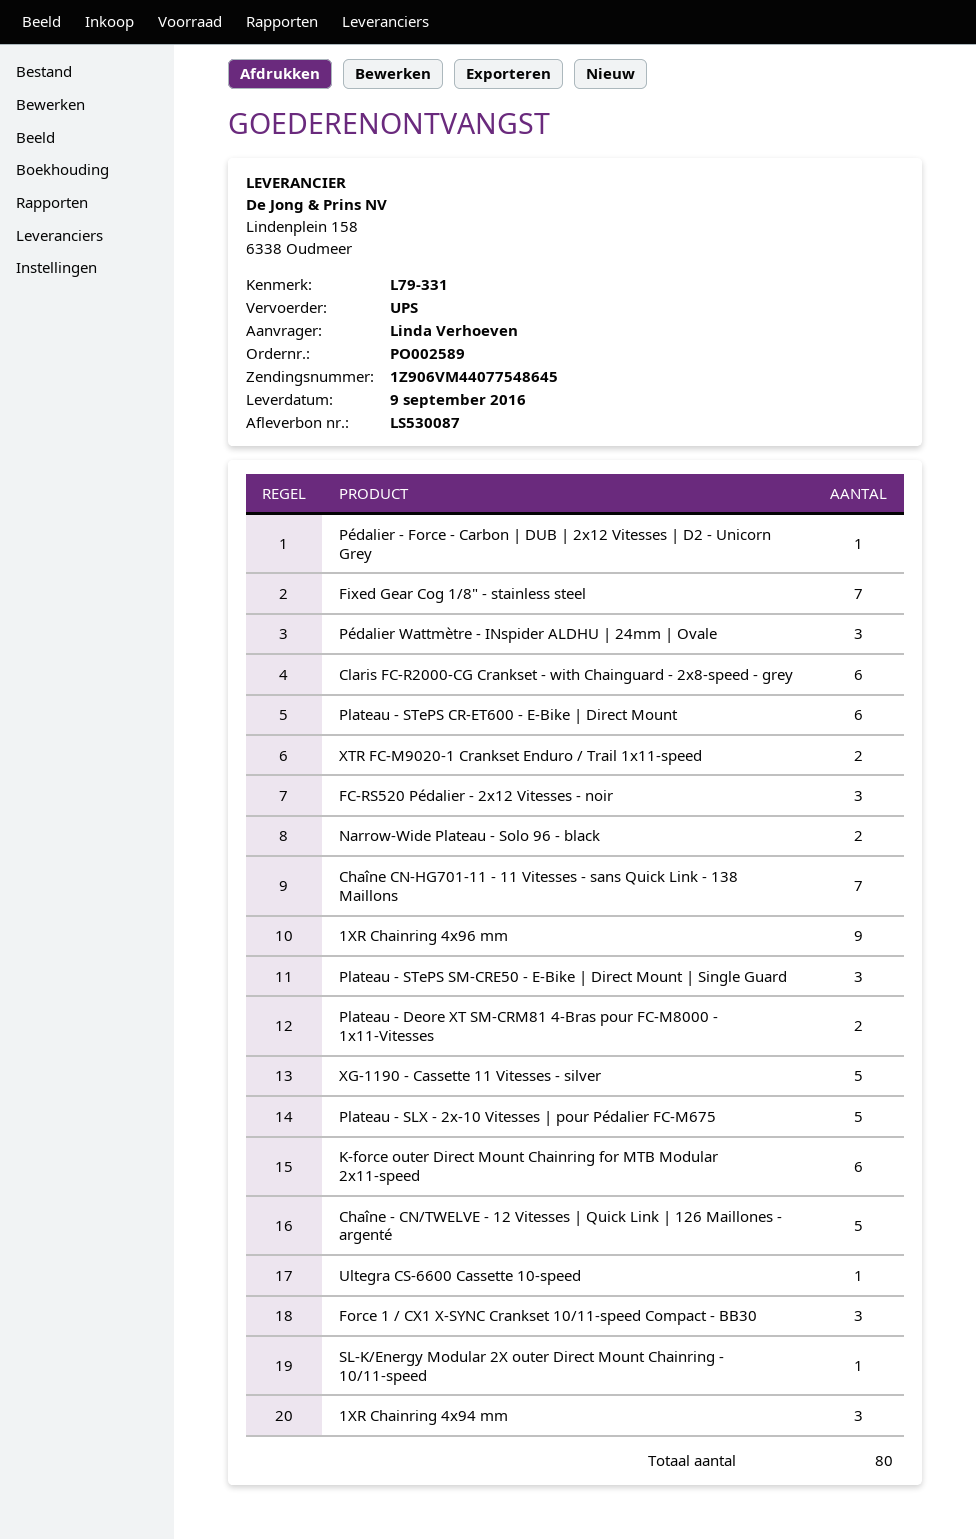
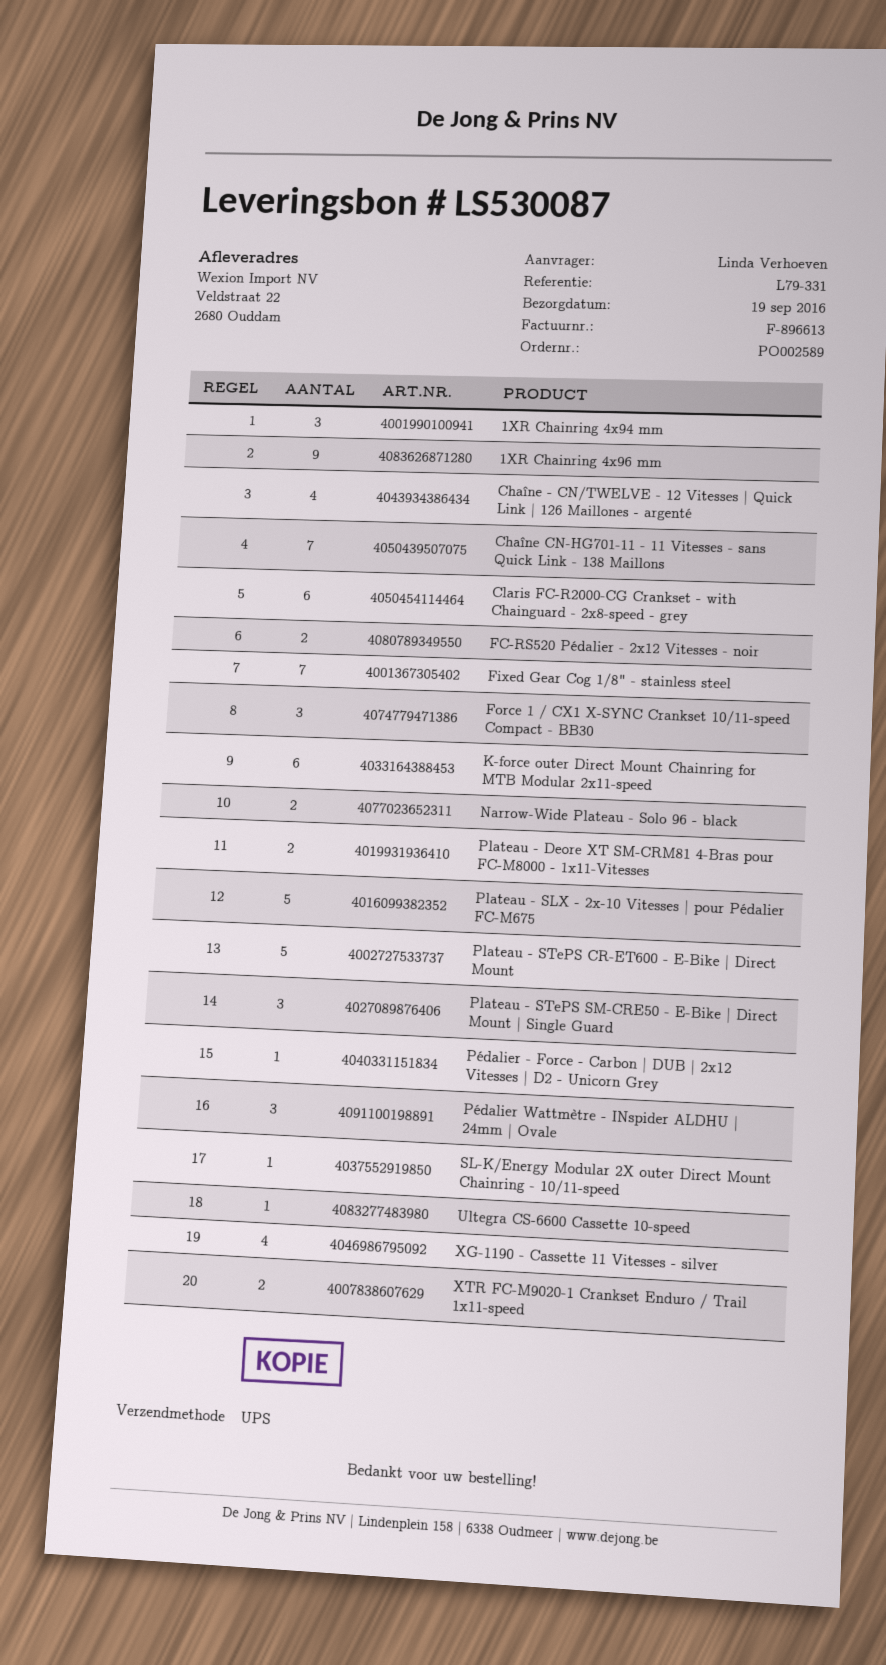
delivery date: 2016-09-09 -> 2016-09-19
Plateau - STePS CR-ET600 - E-Bike | Direct Mount: 6 -> 5
FC-RS520 Pédalier - 2x12 Vitesses - noir: 3 -> 2
XG-1190 - Cassette 11 Vitesses - silver: 5 -> 4
Chaîne - CN/TWELVE - 12 Vitesses | Quick Link | 126 Maillones - argenté: 5 -> 4

